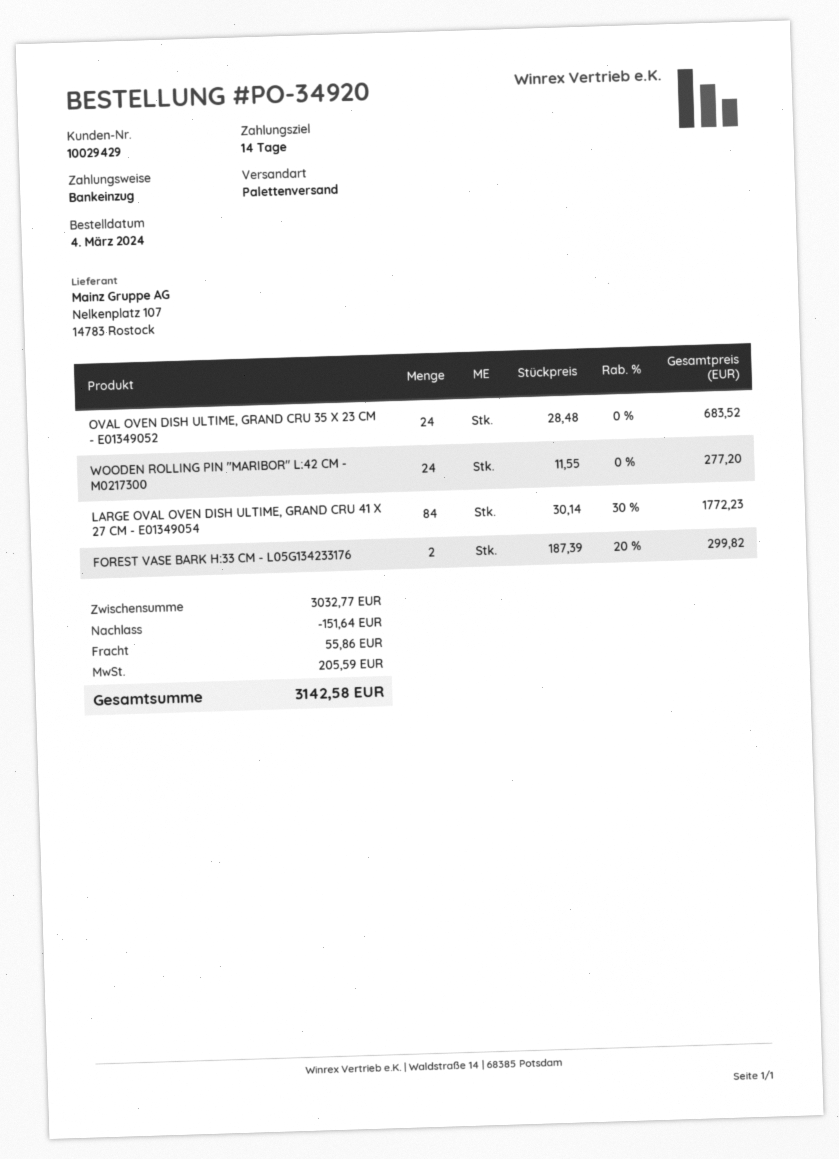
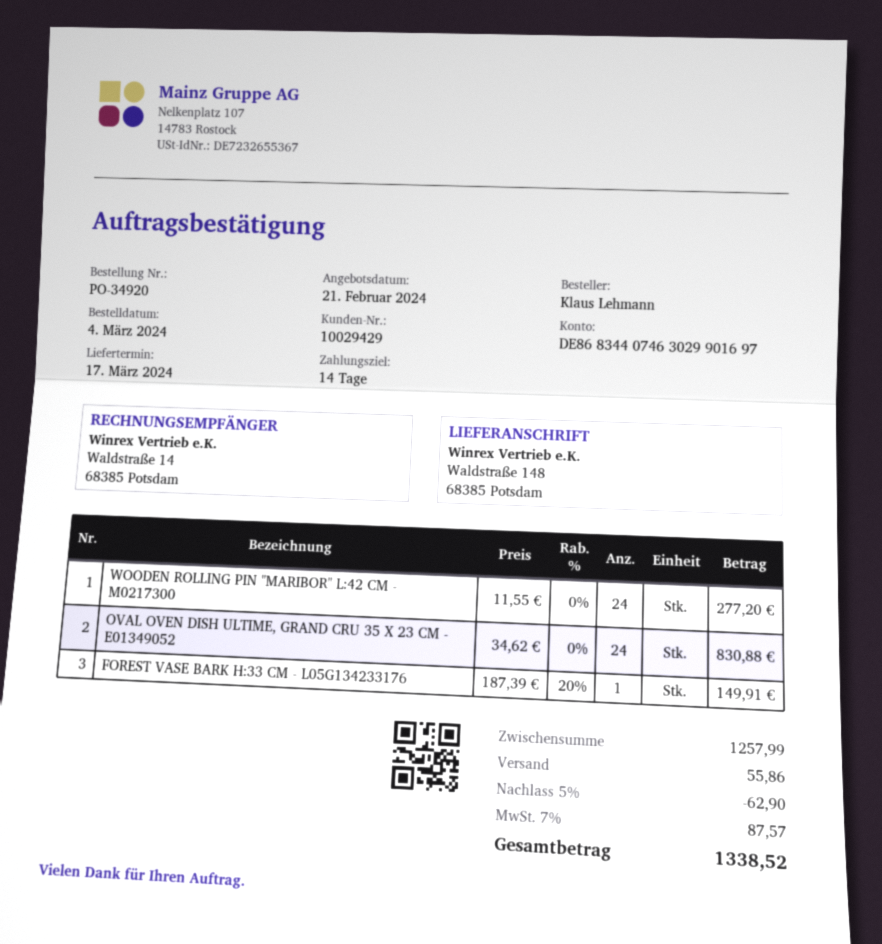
OVAL OVEN DISH ULTIME, GRAND CRU 35 X 23 CM - E01349052: 24 x 28.48 = 683.52 -> 24 x 34.62 = 830.88
LARGE OVAL OVEN DISH ULTIME, GRAND CRU 41 X 27 CM - E01349054: 84 x 30.14 - 30% = 1772.23 -> none
FOREST VASE BARK H:33 CM - L05G134233176: 2 x 187.39 - 20% = 299.82 -> 1 x 187.39 - 20% = 149.91
subtotal: 3032.77 -> 1257.99
discount: 151.64 -> 62.90
tax: 205.59 -> 87.57
total: 3142.58 -> 1338.52

